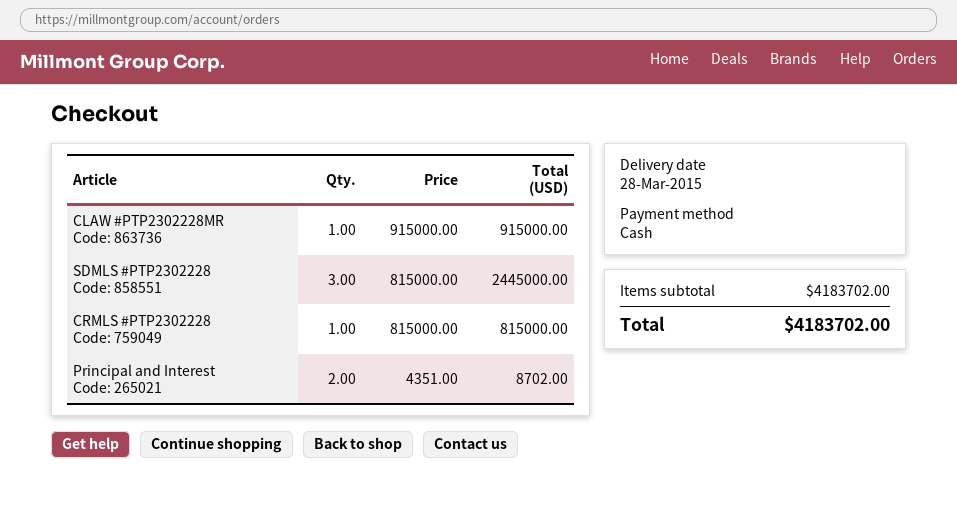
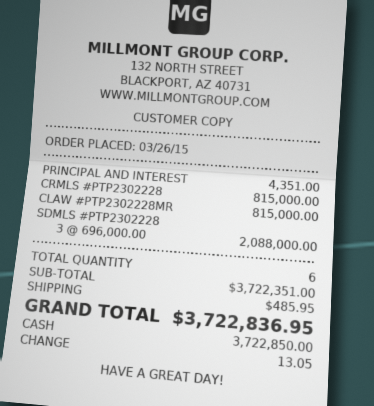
CLAW #PTP2302228MR: 1 x 915000.00 = 915000.00 -> 1 x 815000.00 = 815000.00
SDMLS #PTP2302228: 3 x 815000.00 = 2445000.00 -> 3 x 696000.00 = 2088000.00
Principal and Interest: 2 x 4351.00 = 8702.00 -> 1 x 4351.00 = 4351.00
subtotal: 4183702.00 -> 3722351.00
shipping: none -> 485.95
total: 4183702.00 -> 3722836.95

